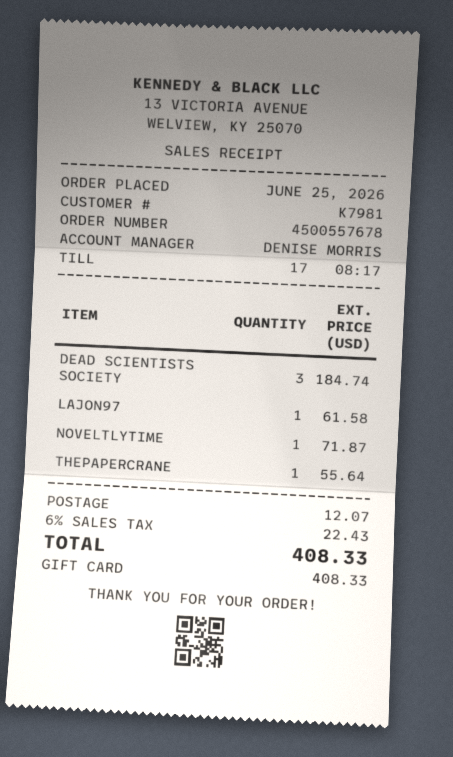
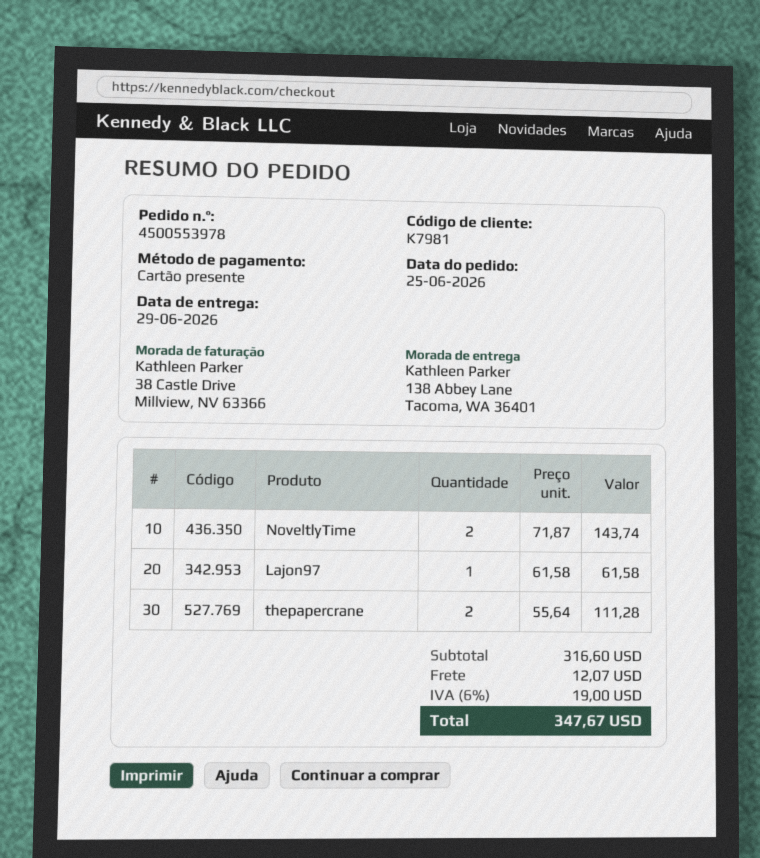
order number: 4500557678 -> 4500553978
DEAD SCIENTISTS SOCIETY: 3 for 184.74 -> none
NOVELTLYTIME: 1 for 71.87 -> 2 for 143.74
THEPAPERCRANE: 1 for 55.64 -> 2 for 111.28
tax: 6% = 22.43 -> 6% = 19.00
total: 408.33 -> 347.67

